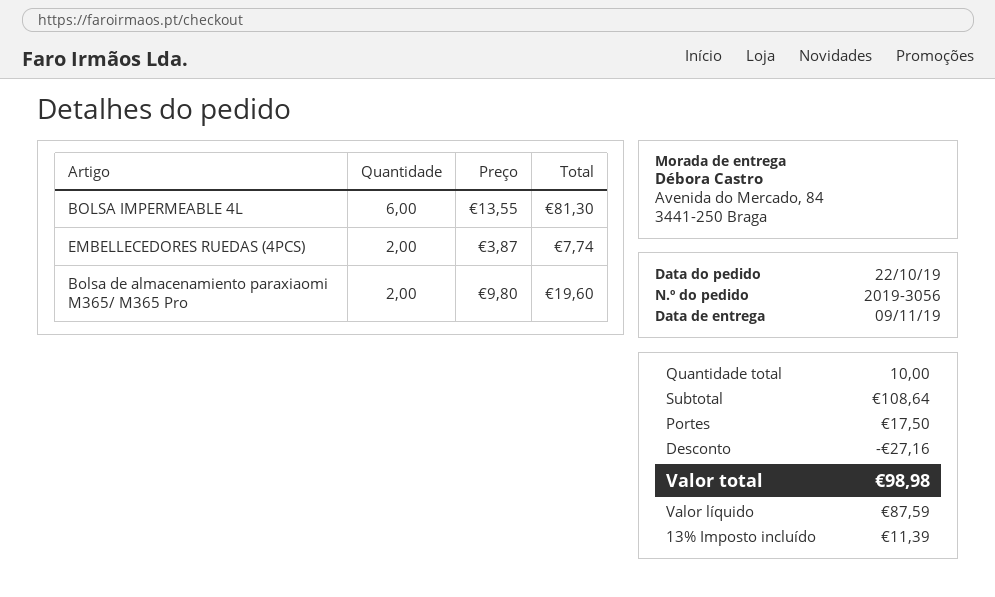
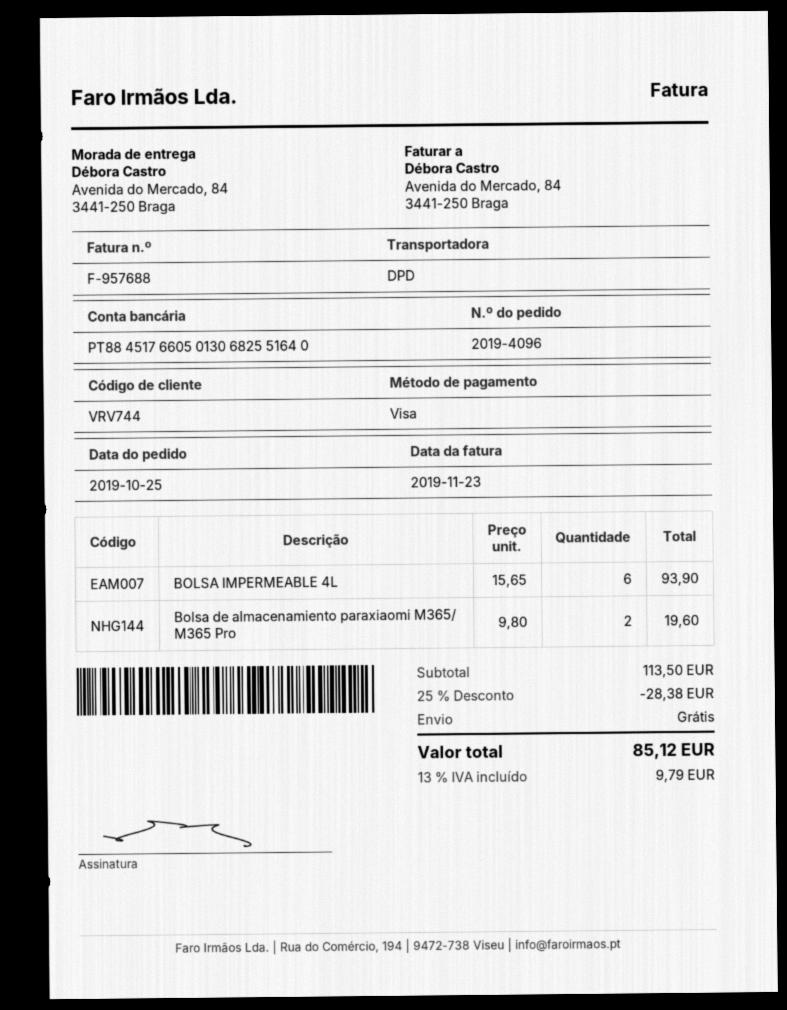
order number: 2019-3056 -> 2019-4096
order date: 2019-10-22 -> 2019-10-25
BOLSA IMPERMEABLE 4L: 6 x 13.55 = 81.30 -> 6 x 15.65 = 93.90
EMBELLECEDORES RUEDAS (4PCS): 2 x 3.87 = 7.74 -> none
subtotal: 108.64 -> 113.50
discount: 27.16 -> 28.38
shipping: 17.50 -> 0.00
tax: 13% = 11.39 -> 13% = 9.79
total: 98.98 -> 85.12

